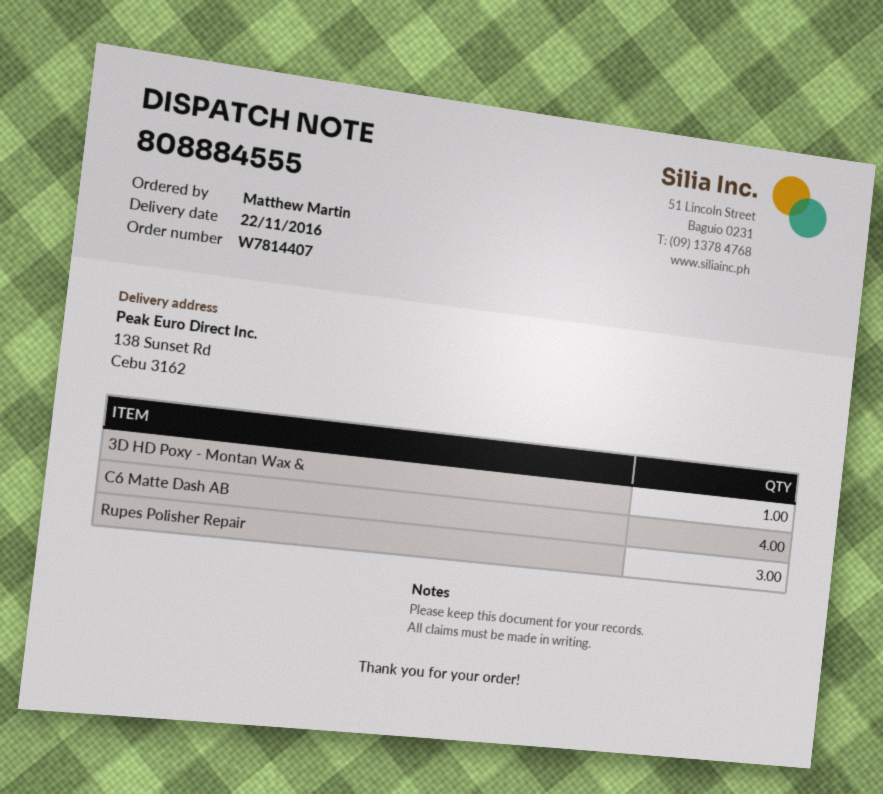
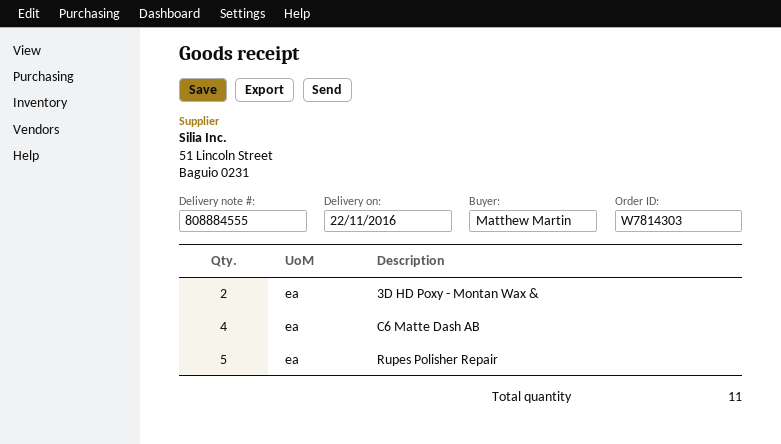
order number: W7814407 -> W7814303
3D HD Poxy - Montan Wax &: 1 -> 2
Rupes Polisher Repair: 3 -> 5

